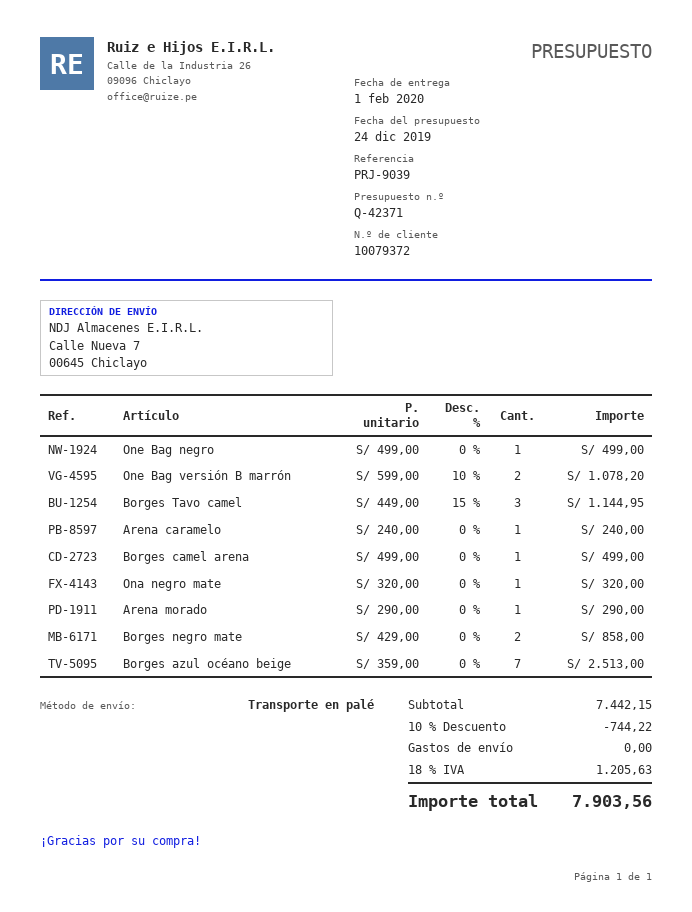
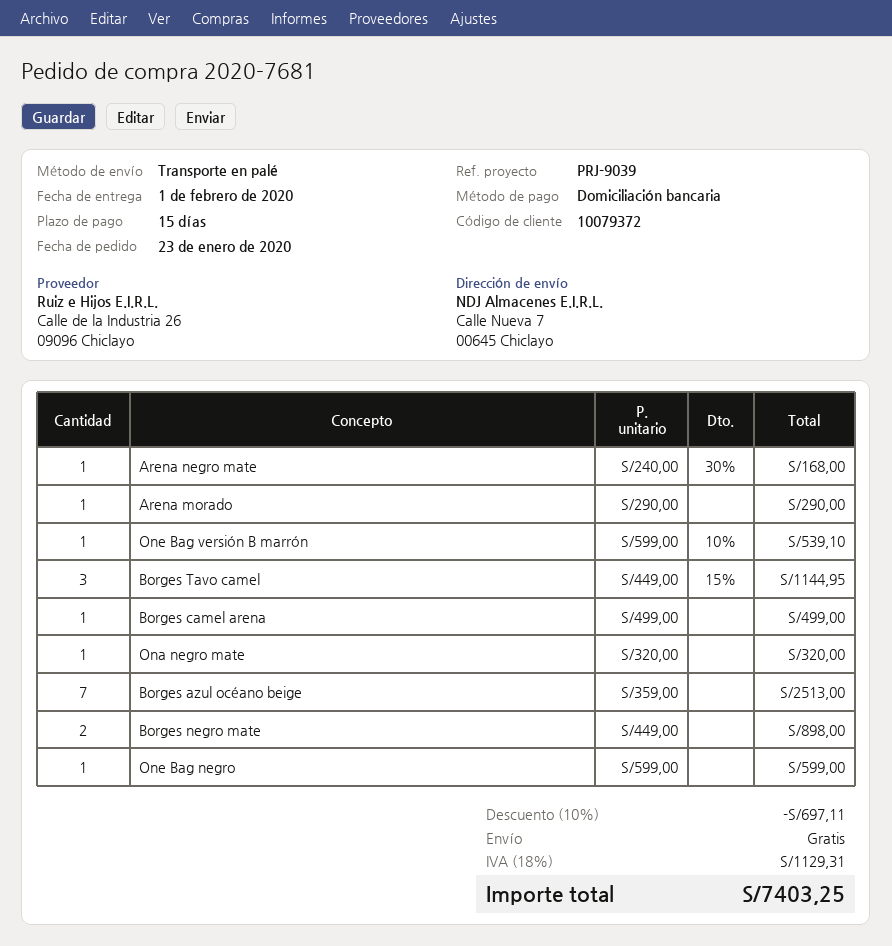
One Bag negro: 1 x 499.00 = 499.00 -> 1 x 599.00 = 599.00
One Bag versión B marrón: 2 x 599.00 - 10% = 1078.20 -> 1 x 599.00 - 10% = 539.10
Arena caramelo: 1 x 240.00 = 240.00 -> none
Borges negro mate: 2 x 429.00 = 858.00 -> 2 x 449.00 = 898.00
Arena negro mate: none -> 1 x 240.00 - 30% = 168.00
discount: 10% = 744.22 -> 10% = 697.11
tax: 18% = 1205.63 -> 18% = 1129.31
total: 7903.56 -> 7403.25

